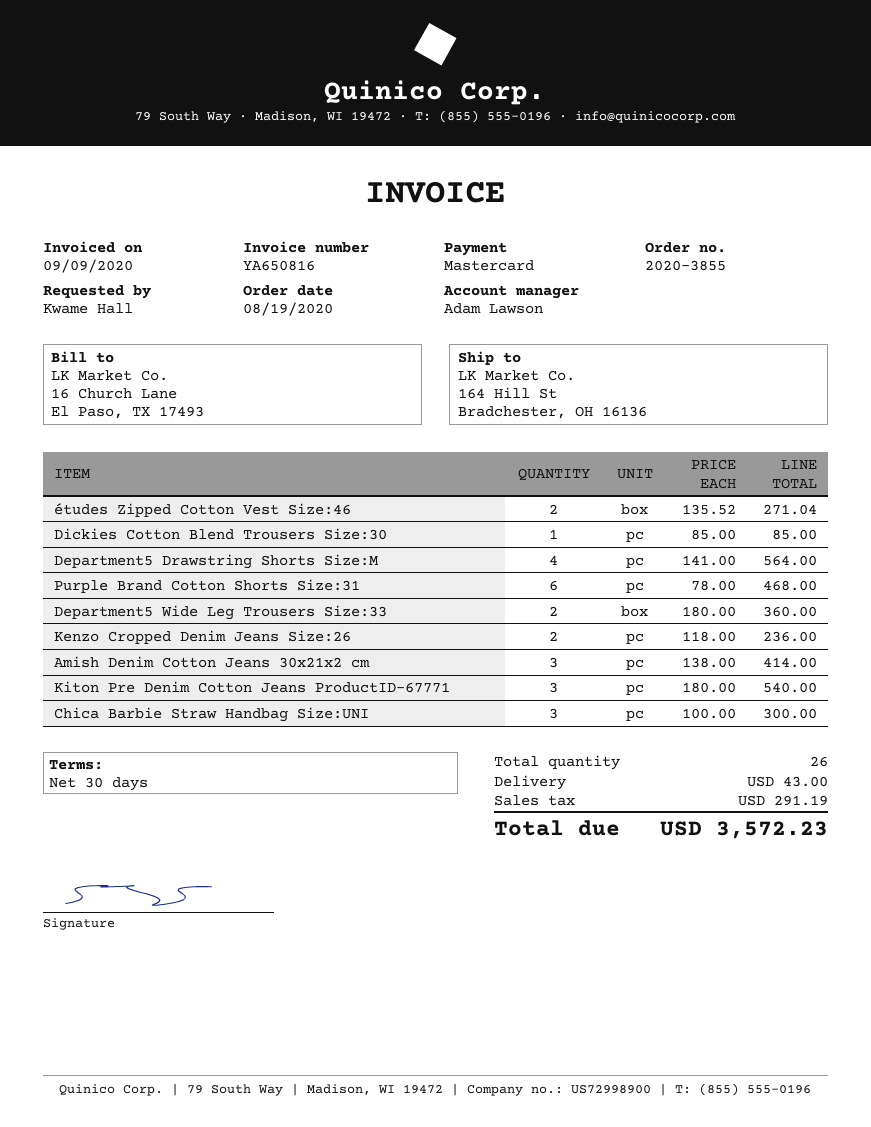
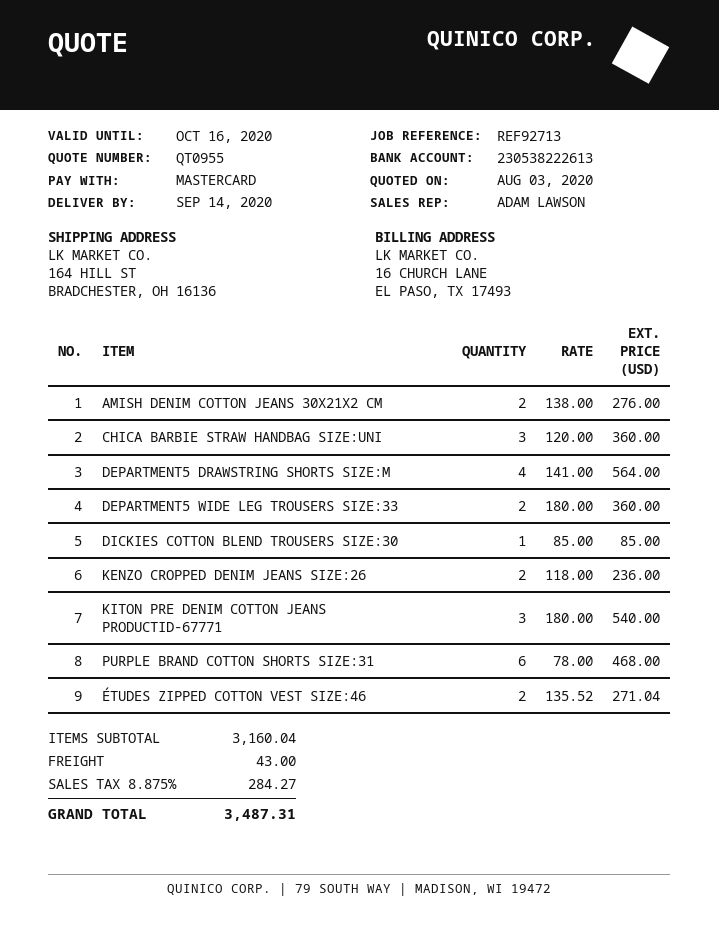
Amish Denim Cotton Jeans 30x21x2 cm: 3 x 138.00 = 414.00 -> 2 x 138.00 = 276.00
Chica Barbie Straw Handbag Size:UNI: 3 x 100.00 = 300.00 -> 3 x 120.00 = 360.00
tax: 291.19 -> 284.27
total: 3572.23 -> 3487.31

